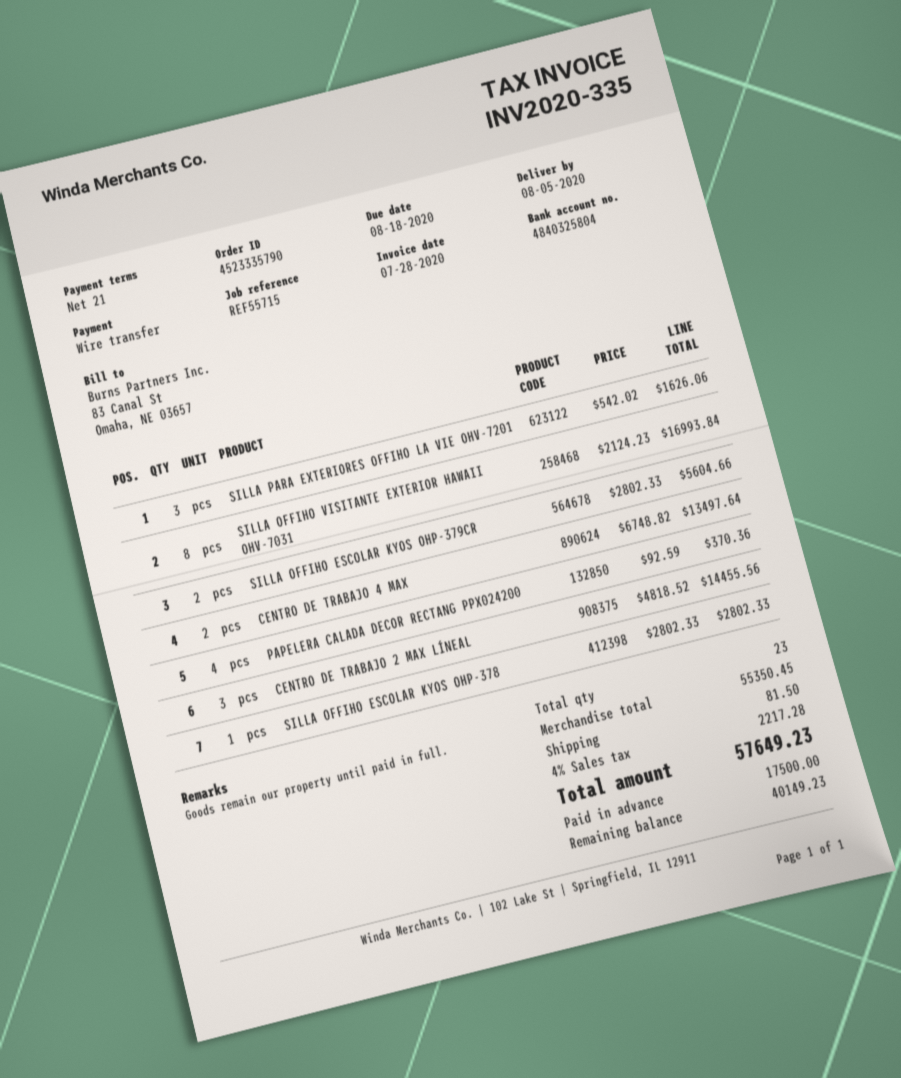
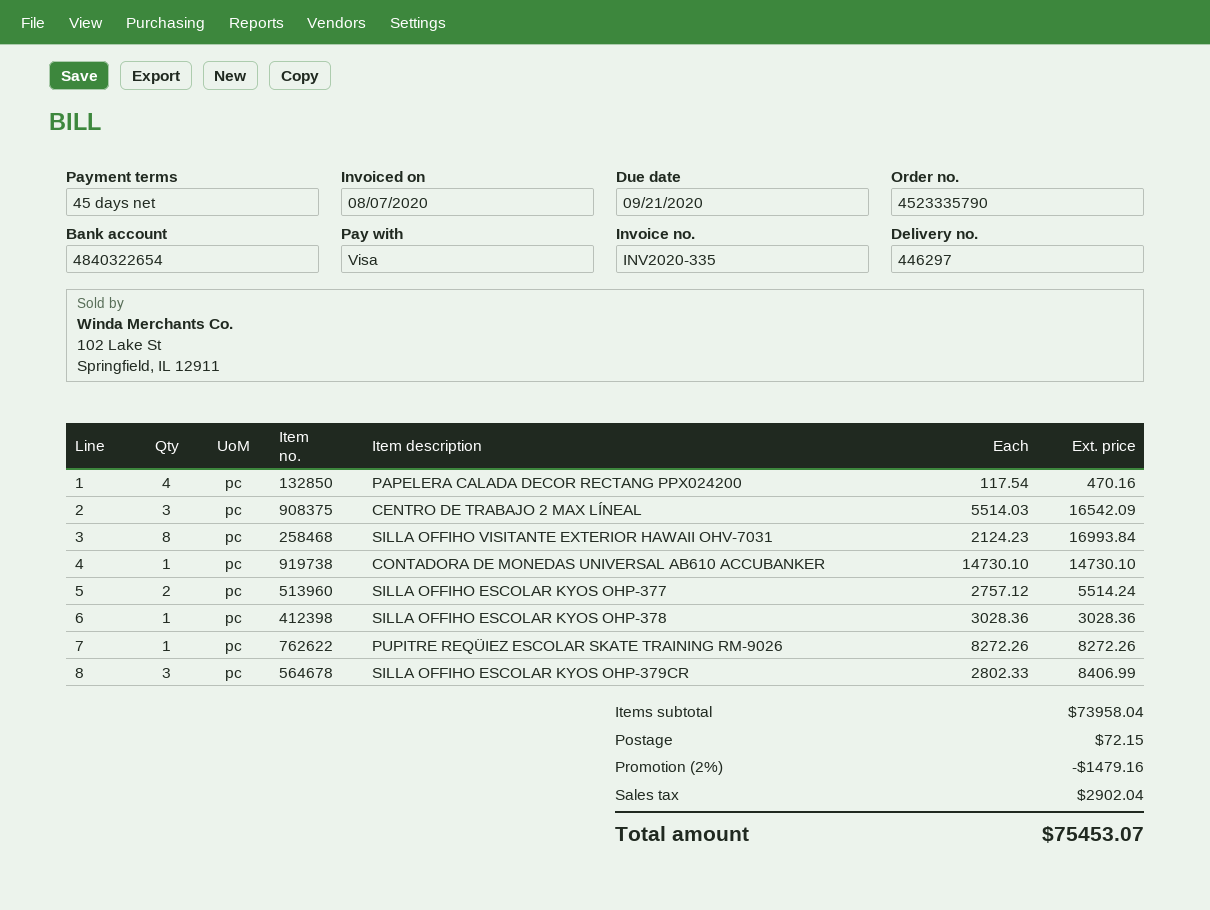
invoice date: 2020-07-28 -> 2020-08-07
payment terms: 21 days -> 45 days
due date: 2020-08-18 -> 2020-09-21
payment method: bank transfer -> Visa
bank account: 4840325804 -> 4840322654
SILLA PARA EXTERIORES OFFIHO LA VIE OHV-7201: 3 x 542.02 = 1626.06 -> none
SILLA OFFIHO ESCOLAR KYOS OHP-379CR: 2 x 2802.33 = 5604.66 -> 3 x 2802.33 = 8406.99
CENTRO DE TRABAJO 4 MAX: 2 x 6748.82 = 13497.64 -> none
PAPELERA CALADA DECOR RECTANG PPX024200: 4 x 92.59 = 370.36 -> 4 x 117.54 = 470.16
CENTRO DE TRABAJO 2 MAX LÍNEAL: 3 x 4818.52 = 14455.56 -> 3 x 5514.03 = 16542.09
SILLA OFFIHO ESCOLAR KYOS OHP-378: 1 x 2802.33 = 2802.33 -> 1 x 3028.36 = 3028.36
CONTADORA DE MONEDAS UNIVERSAL AB610 ACCUBANKER: none -> 1 x 14730.10 = 14730.10
SILLA OFFIHO ESCOLAR KYOS OHP-377: none -> 2 x 2757.12 = 5514.24
PUPITRE REQÜIEZ ESCOLAR SKATE TRAINING RM-9026: none -> 1 x 8272.26 = 8272.26
subtotal: 55350.45 -> 73958.04
discount: none -> 2% = 1479.16
shipping: 81.50 -> 72.15
tax: 2217.28 -> 2902.04
total: 57649.23 -> 75453.07

